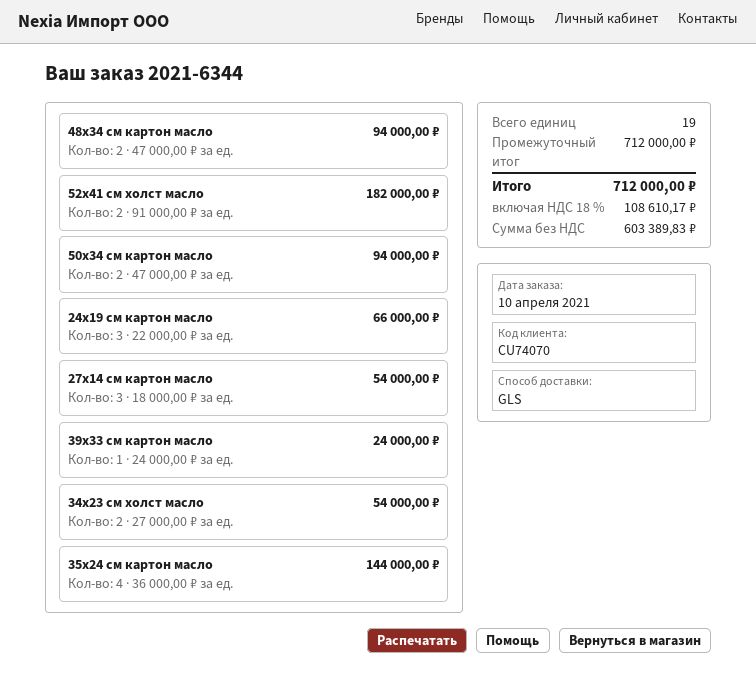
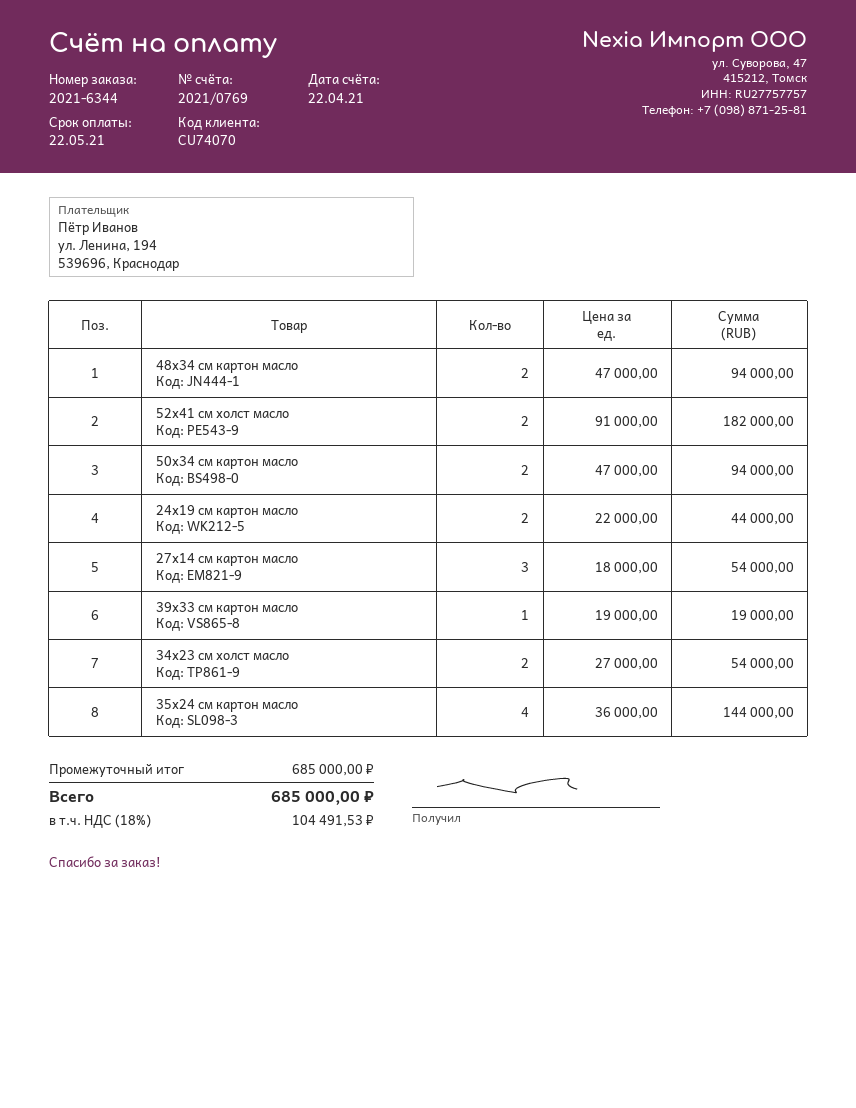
24x19 см картон масло: 3 x 22000.00 = 66000.00 -> 2 x 22000.00 = 44000.00
39x33 см картон масло: 1 x 24000.00 = 24000.00 -> 1 x 19000.00 = 19000.00
subtotal: 712000.00 -> 685000.00
tax: 18% = 108610.17 -> 18% = 104491.53
total: 712000.00 -> 685000.00

